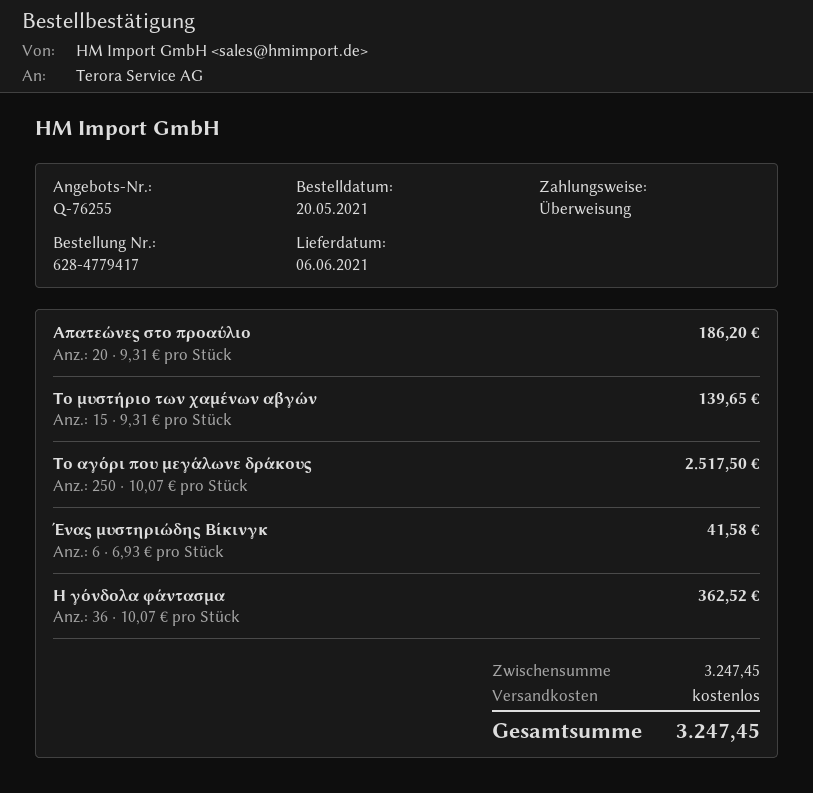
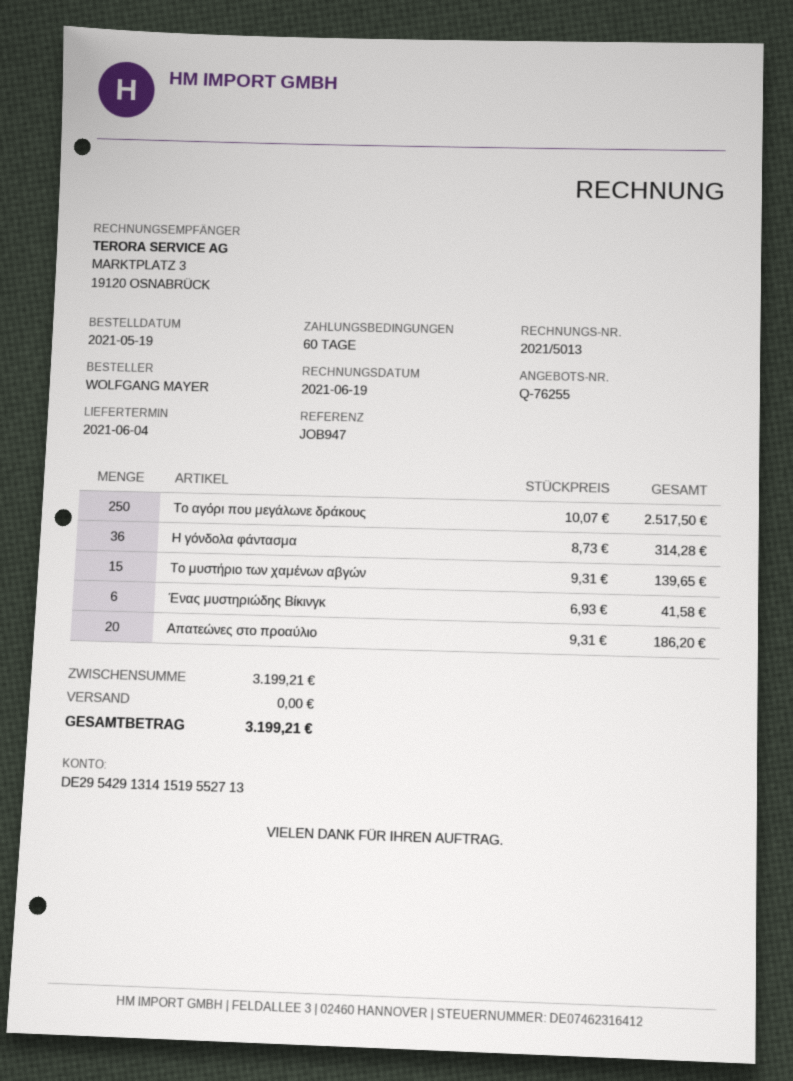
order date: 2021-05-20 -> 2021-05-19
delivery date: 2021-06-06 -> 2021-06-04
Η γόνδολα φάντασμα: 36 x 10.07 = 362.52 -> 36 x 8.73 = 314.28
subtotal: 3247.45 -> 3199.21
total: 3247.45 -> 3199.21

